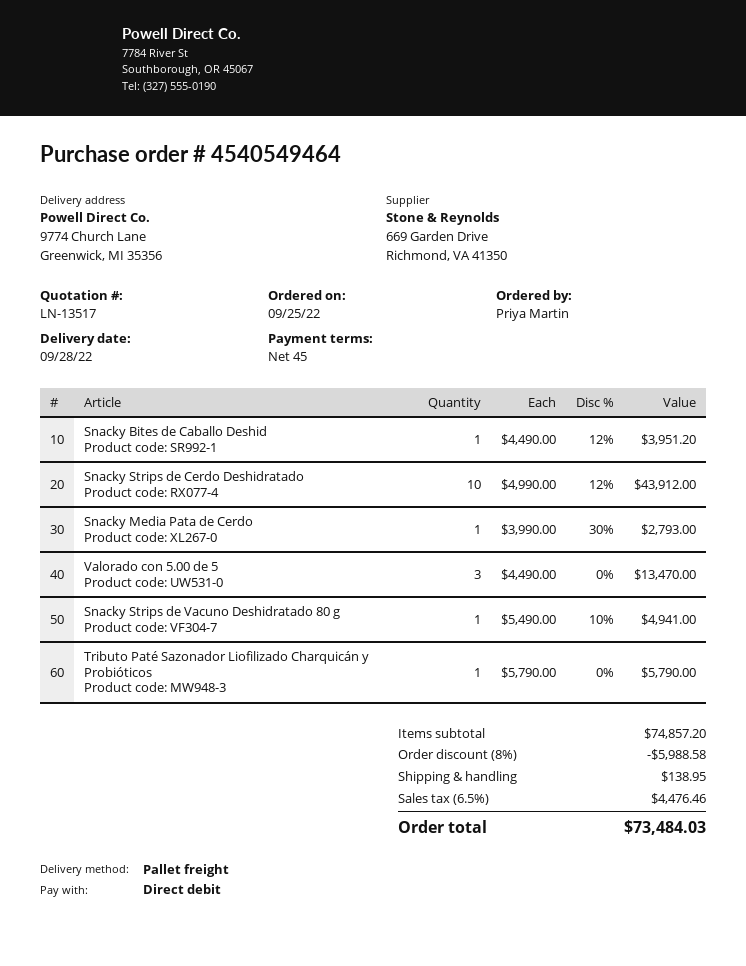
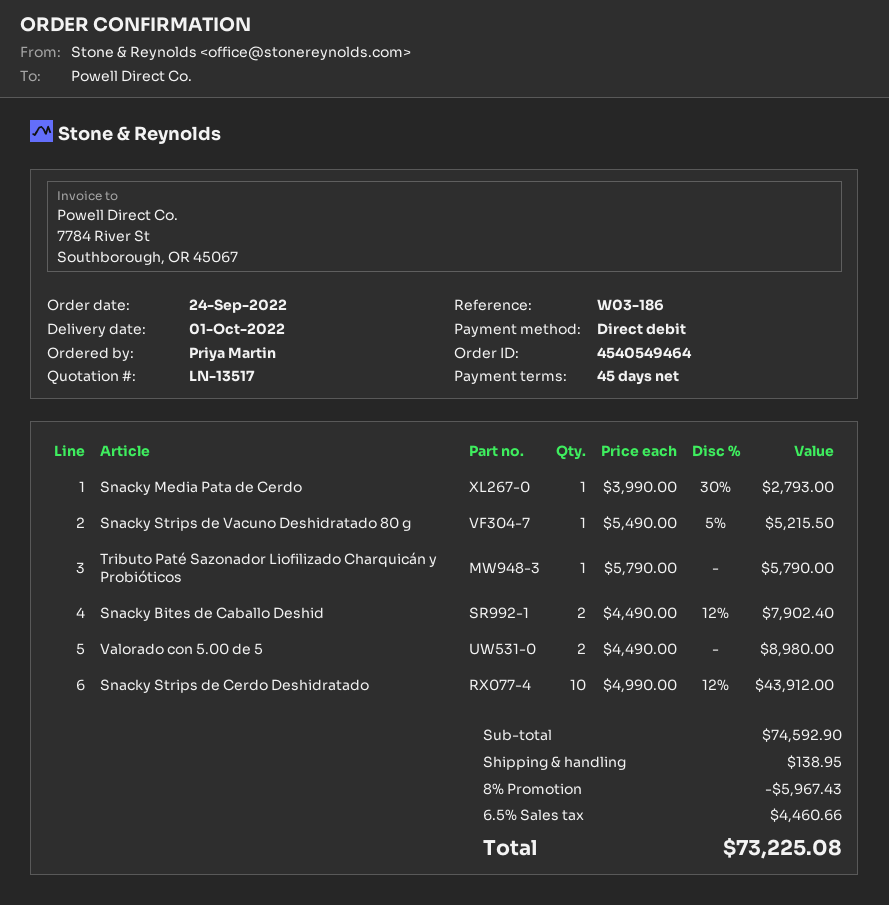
order date: 2022-09-25 -> 2022-09-24
delivery date: 2022-09-28 -> 2022-10-01
Snacky Bites de Caballo Deshid: 1 x 4490.00 - 12% = 3951.20 -> 2 x 4490.00 - 12% = 7902.40
Valorado con 5.00 de 5: 3 x 4490.00 = 13470.00 -> 2 x 4490.00 = 8980.00
Snacky Strips de Vacuno Deshidratado 80 g: 1 x 5490.00 - 10% = 4941.00 -> 1 x 5490.00 - 5% = 5215.50
subtotal: 74857.20 -> 74592.90
discount: 8% = 5988.58 -> 8% = 5967.43
tax: 6.5% = 4476.46 -> 6.5% = 4460.66
total: 73484.03 -> 73225.08

